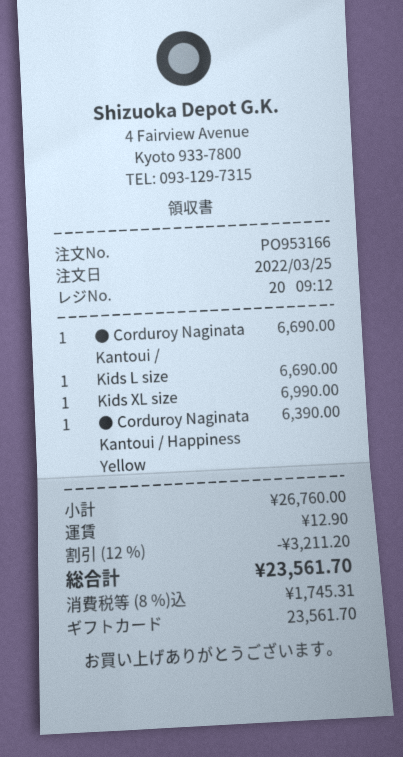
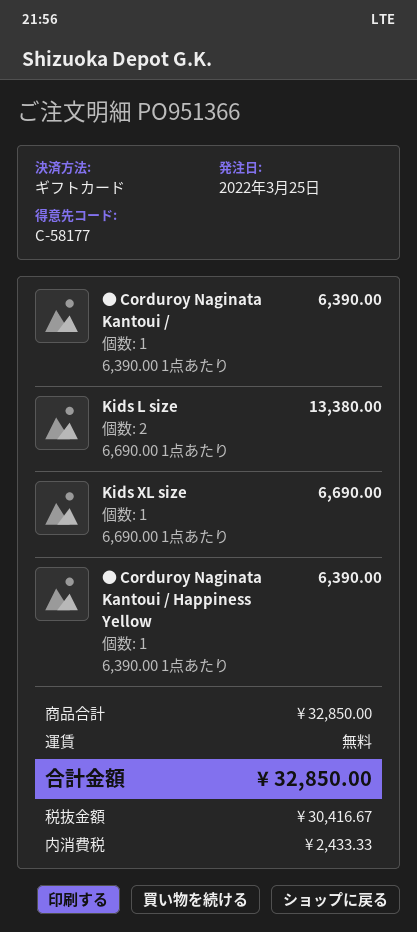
order number: PO953166 -> PO951366
● Corduroy Naginata Kantoui /: 1 x 6690.00 = 6690.00 -> 1 x 6390.00 = 6390.00
Kids L size: 1 x 6690.00 = 6690.00 -> 2 x 6690.00 = 13380.00
Kids XL size: 1 x 6990.00 = 6990.00 -> 1 x 6690.00 = 6690.00
subtotal: 26760.00 -> 32850.00
discount: 12% = 3211.20 -> none
shipping: 12.90 -> 0.00
tax: 1745.31 -> 2433.33
total: 23561.70 -> 32850.00

